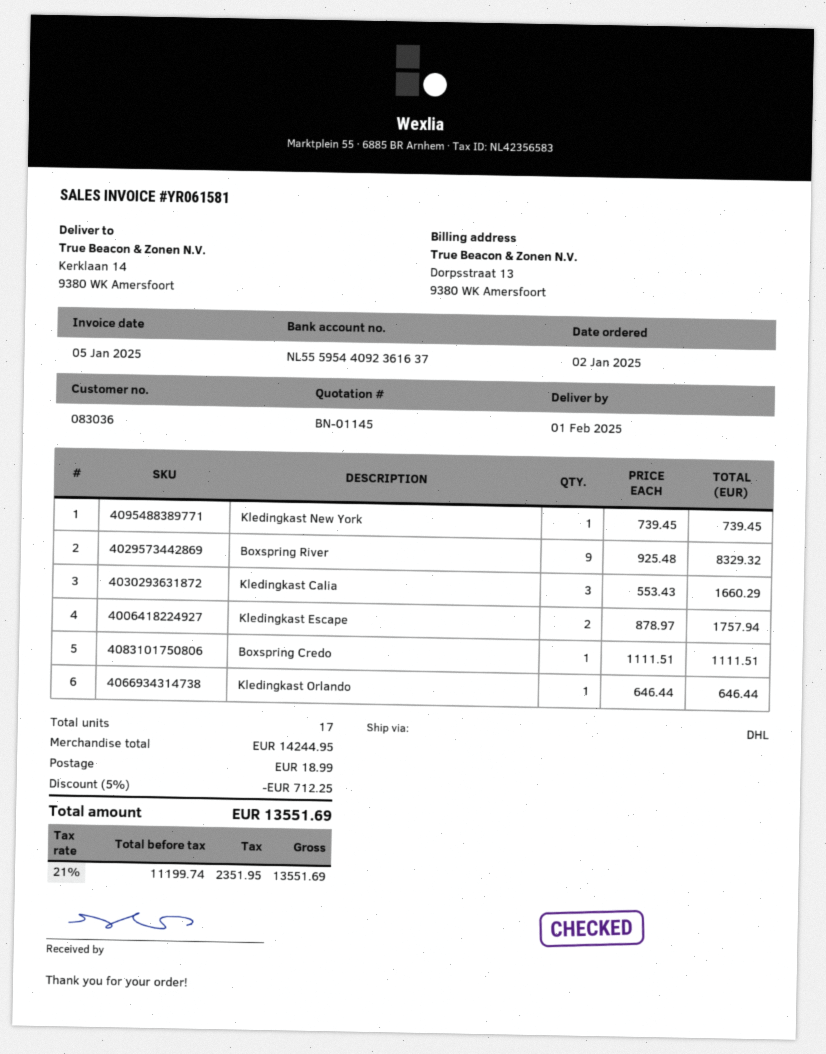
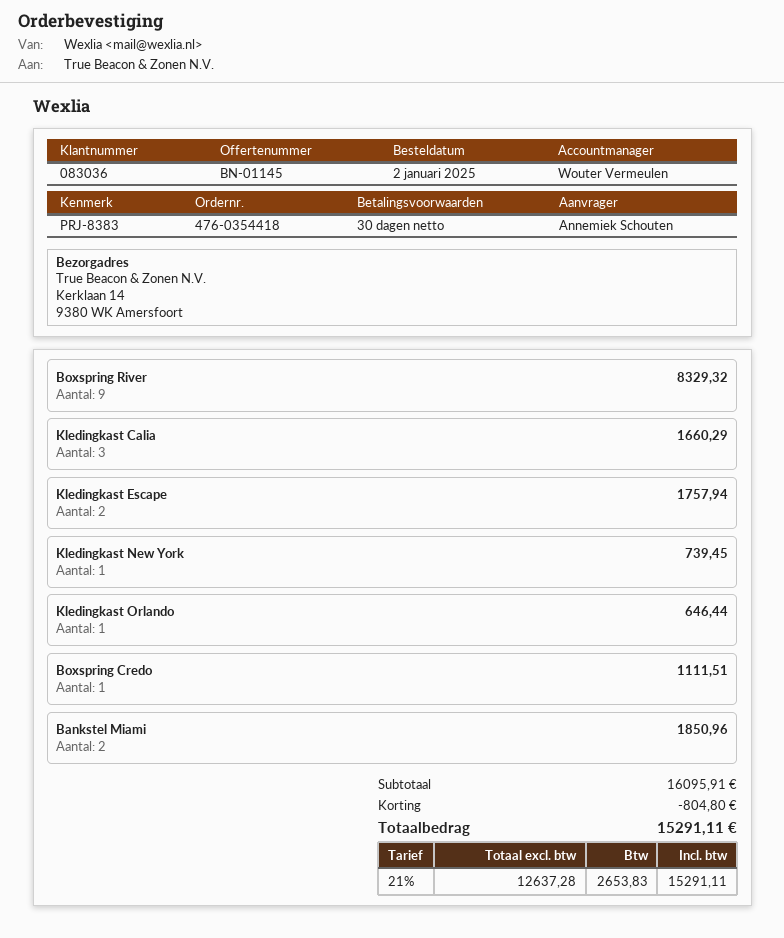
Bankstel Miami: none -> 2 for 1850.96
subtotal: 14244.95 -> 16095.91
discount: 712.25 -> 804.80
shipping: 18.99 -> none
net: 11199.74 -> 12637.28
tax: 21% = 2351.95 -> 21% = 2653.83
total: 13551.69 -> 15291.11

